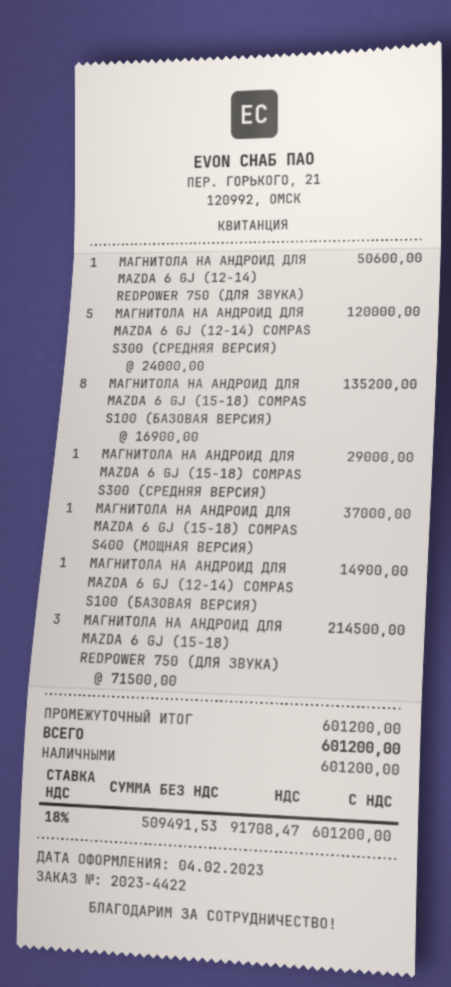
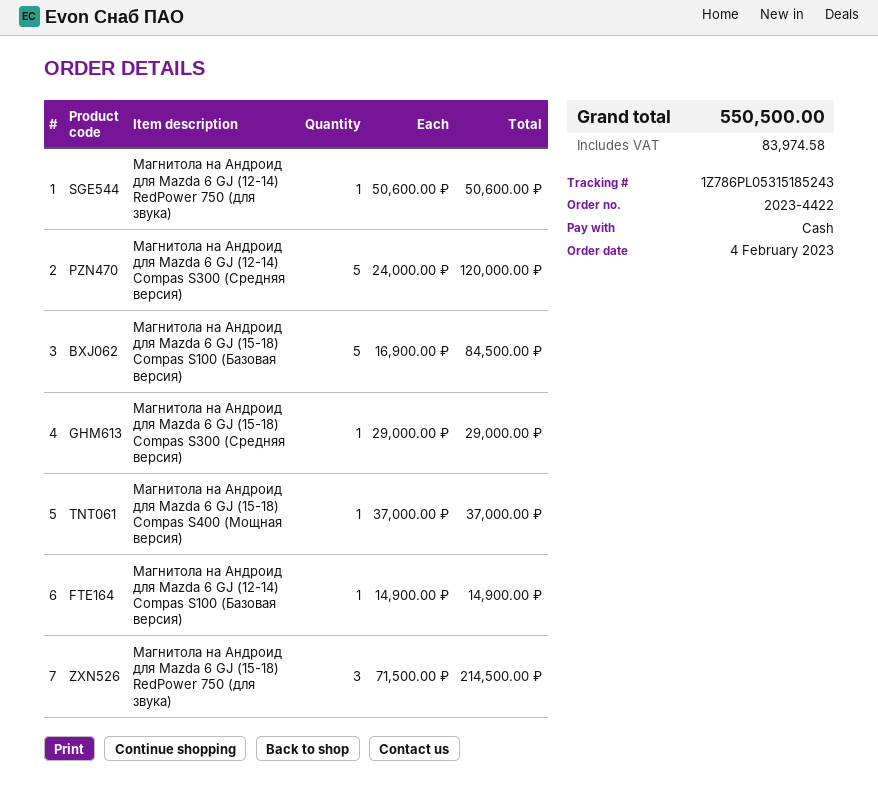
МАГНИТОЛА НА АНДРОИД ДЛЯ MAZDA 6 GJ (15-18) COMPAS S100 (БАЗОВАЯ ВЕРСИЯ): 8 x 16900.00 = 135200.00 -> 5 x 16900.00 = 84500.00
tax: 91708.47 -> 83974.58
total: 601200.00 -> 550500.00

